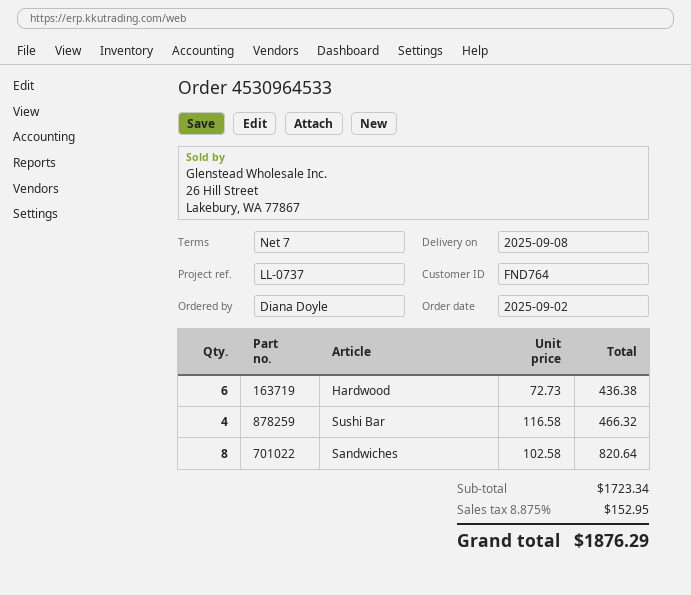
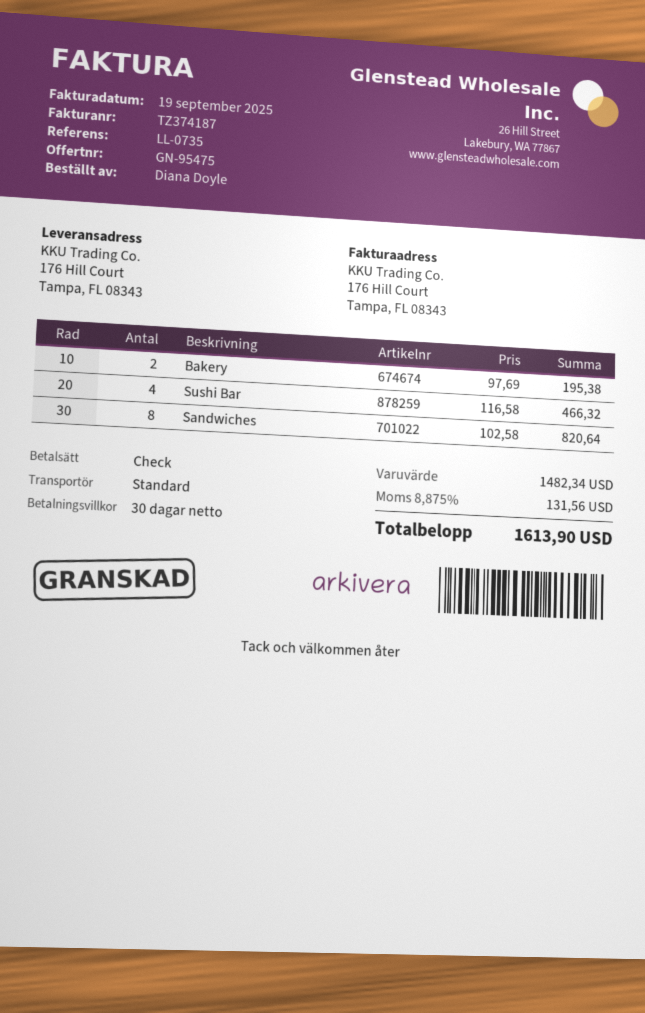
payment terms: 7 days -> 30 days
reference: LL-0737 -> LL-0735
Hardwood: 6 x 72.73 = 436.38 -> none
Bakery: none -> 2 x 97.69 = 195.38
subtotal: 1723.34 -> 1482.34
tax: 8.875% = 152.95 -> 8.875% = 131.56
total: 1876.29 -> 1613.90

